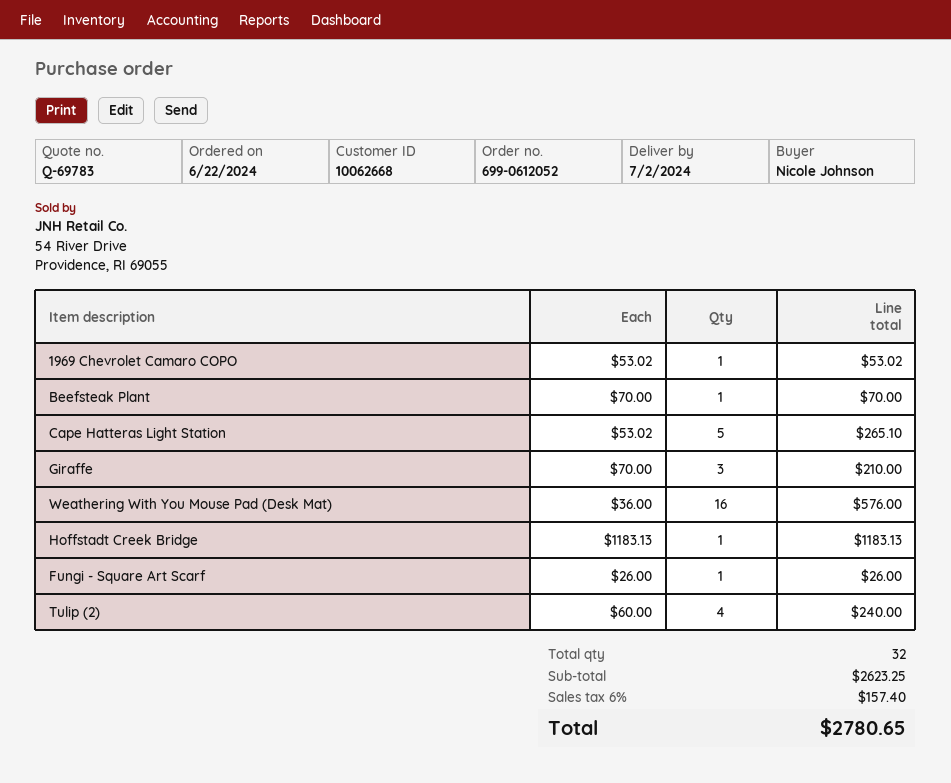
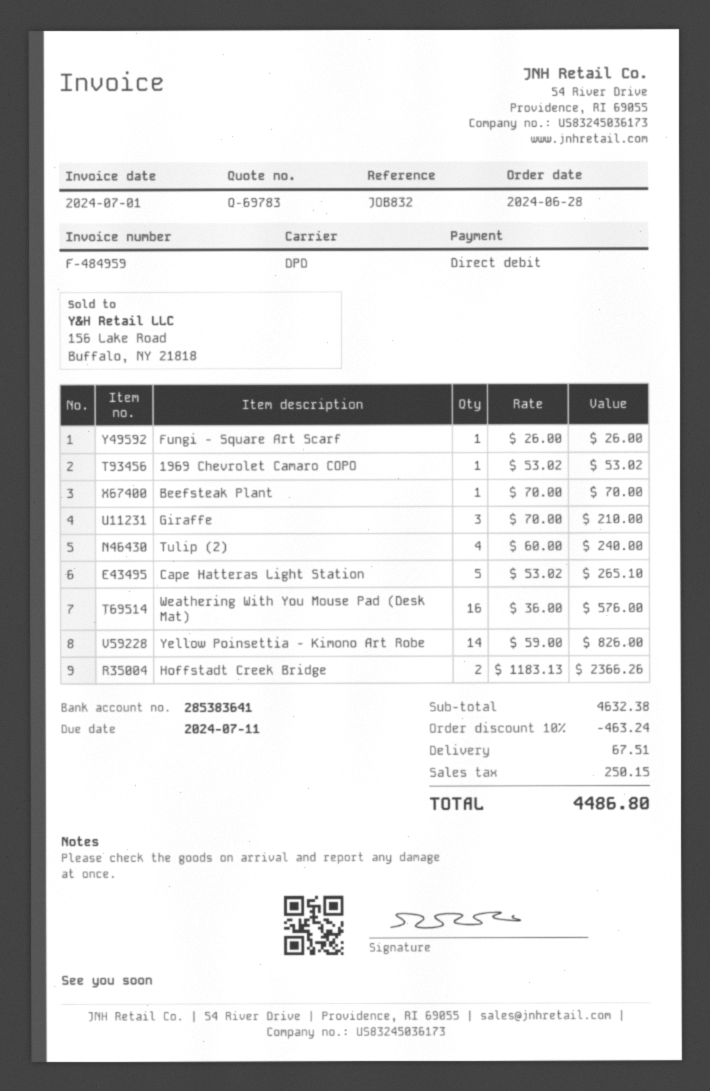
order date: 2024-06-22 -> 2024-06-28
Hoffstadt Creek Bridge: 1 x 1183.13 = 1183.13 -> 2 x 1183.13 = 2366.26
Yellow Poinsettia - Kimono Art Robe: none -> 14 x 59.00 = 826.00
subtotal: 2623.25 -> 4632.38
discount: none -> 10% = 463.24
shipping: none -> 67.51
tax: 157.40 -> 250.15
total: 2780.65 -> 4486.80

